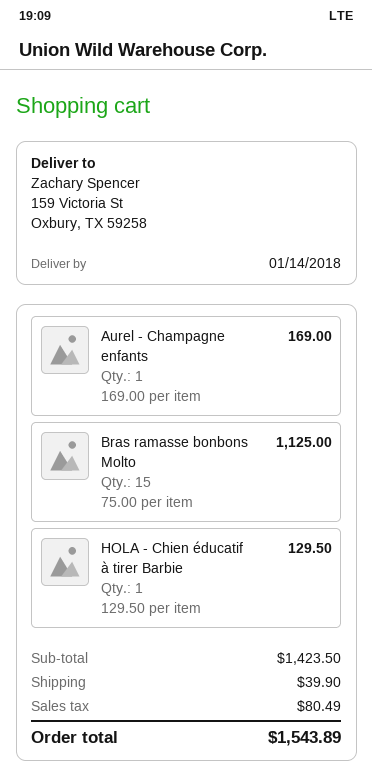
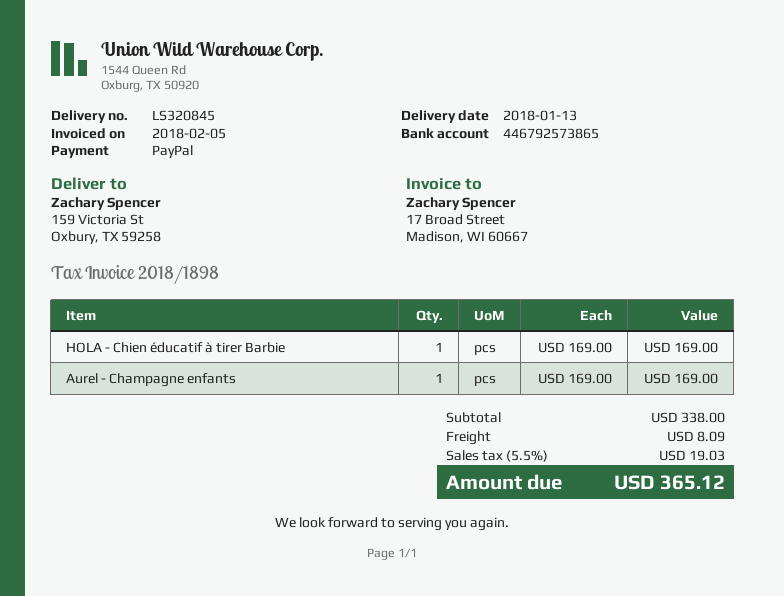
delivery date: 2018-01-14 -> 2018-01-13
Bras ramasse bonbons Molto: 15 x 75.00 = 1125.00 -> none
HOLA - Chien éducatif à tirer Barbie: 1 x 129.50 = 129.50 -> 1 x 169.00 = 169.00
subtotal: 1423.50 -> 338.00
shipping: 39.90 -> 8.09
tax: 80.49 -> 19.03
total: 1543.89 -> 365.12

